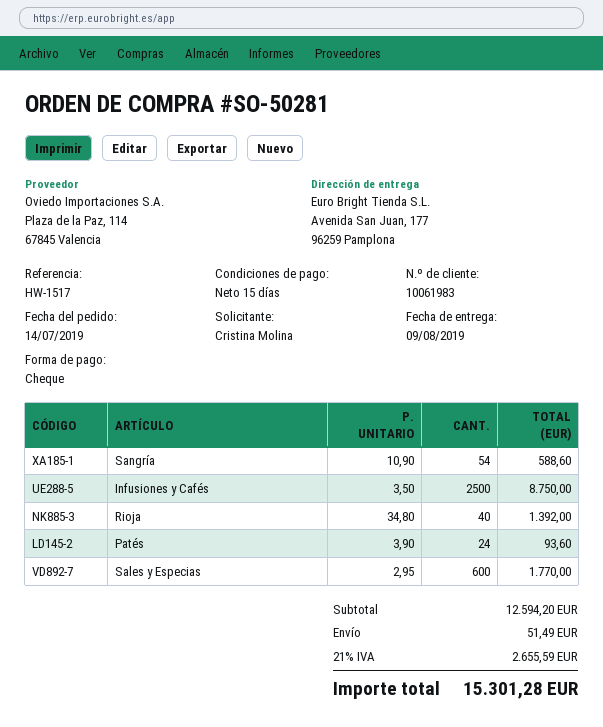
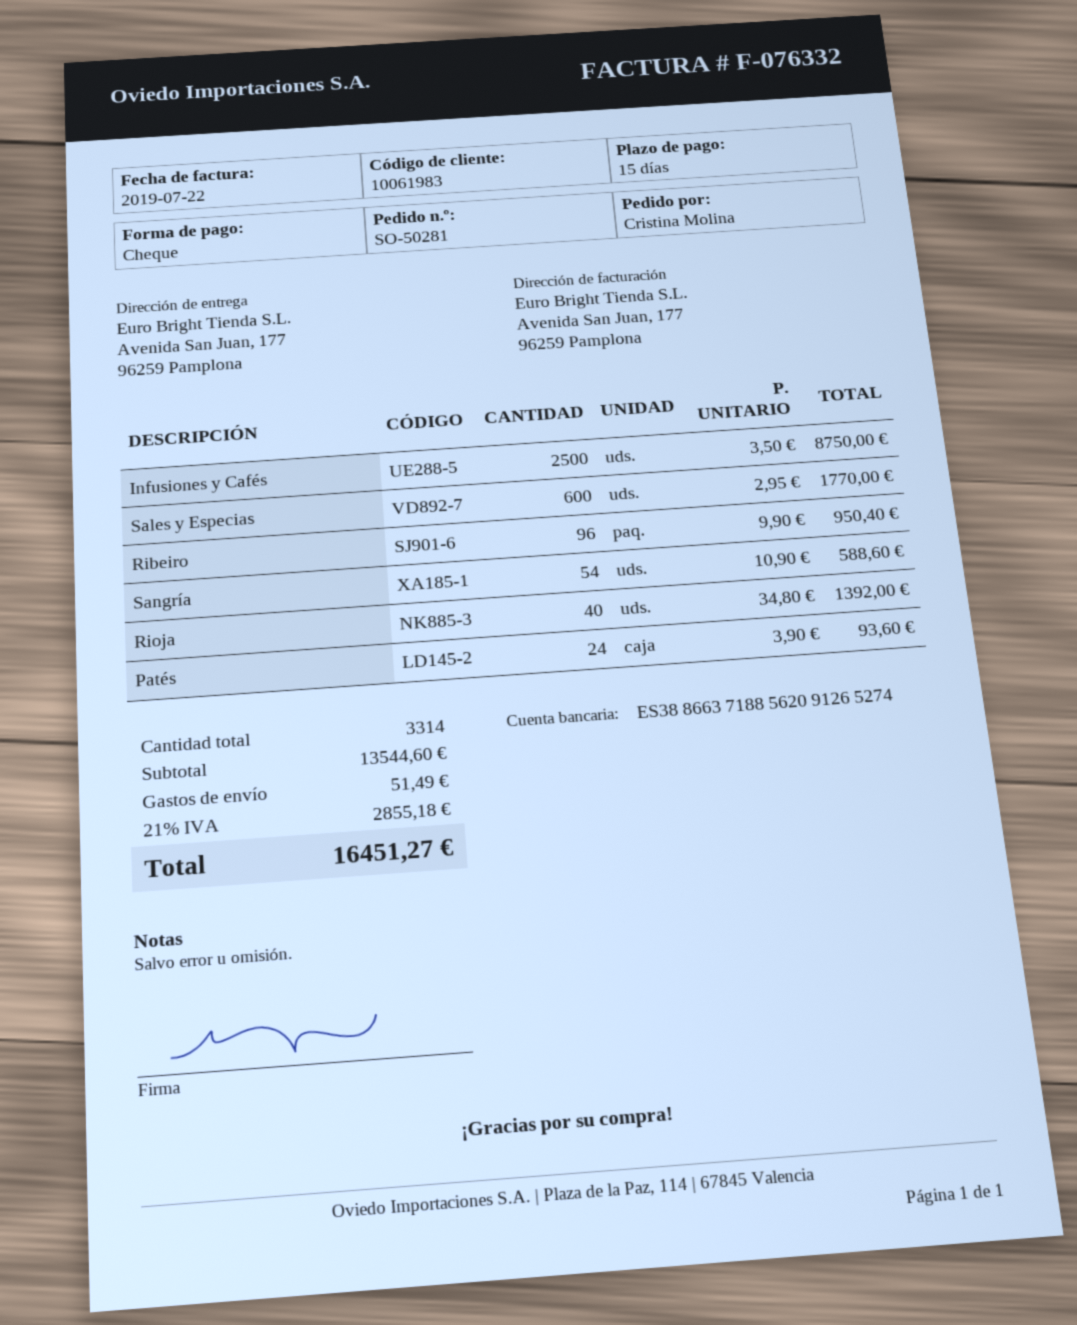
Ribeiro: none -> 96 x 9.90 = 950.40
subtotal: 12594.20 -> 13544.60
tax: 21% = 2655.59 -> 21% = 2855.18
total: 15301.28 -> 16451.27

